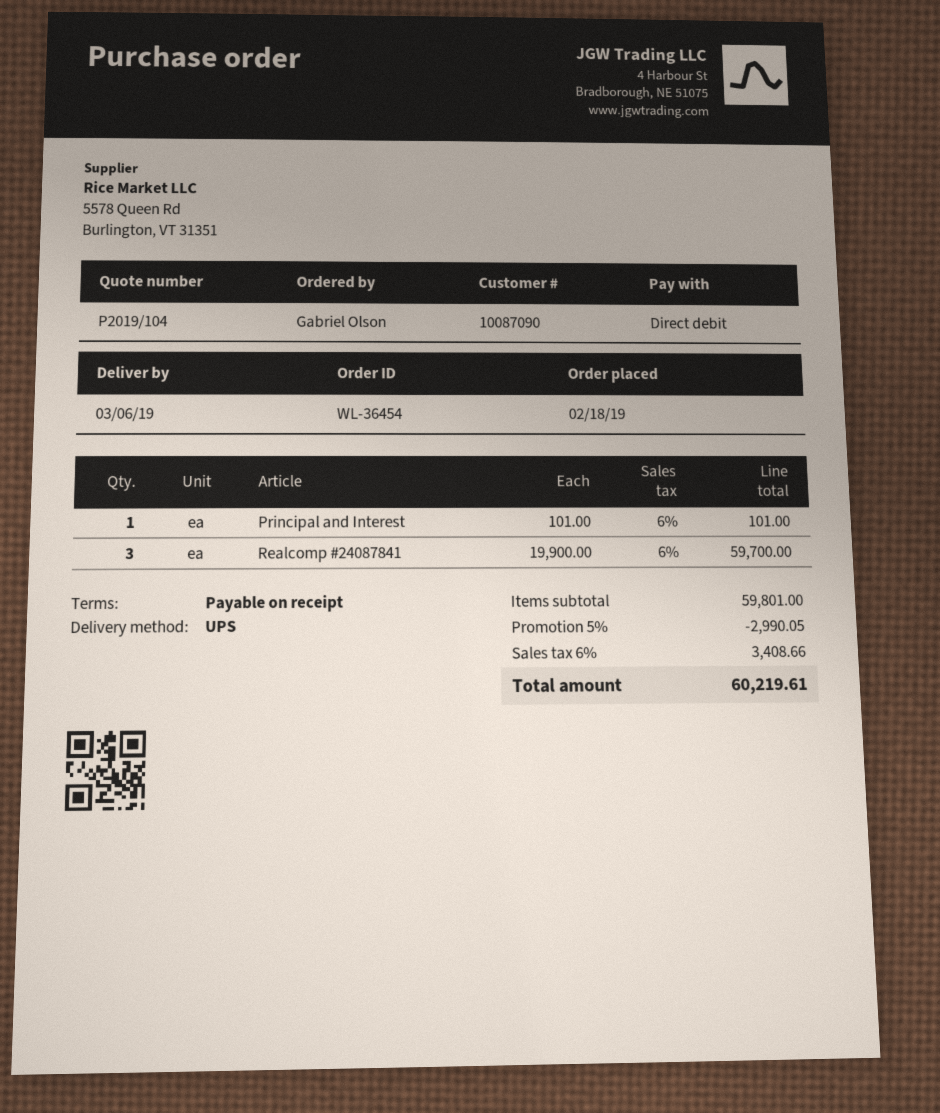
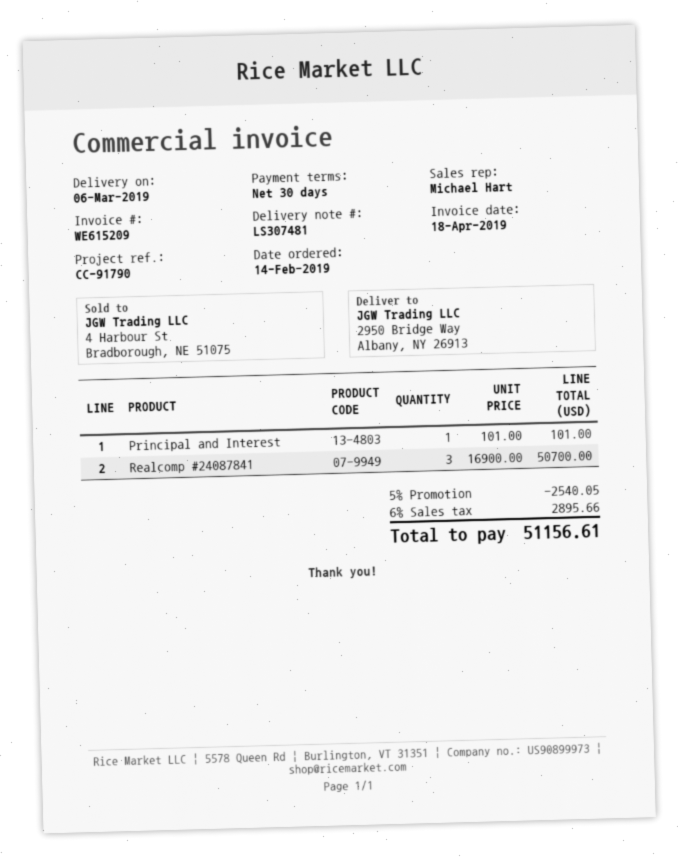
order date: 2019-02-18 -> 2019-02-14
payment terms: on receipt -> 30 days
Realcomp #24087841: 3 x 19900.00 = 59700.00 -> 3 x 16900.00 = 50700.00
discount: 5% = 2990.05 -> 5% = 2540.05
tax: 6% = 3408.66 -> 6% = 2895.66
total: 60219.61 -> 51156.61

